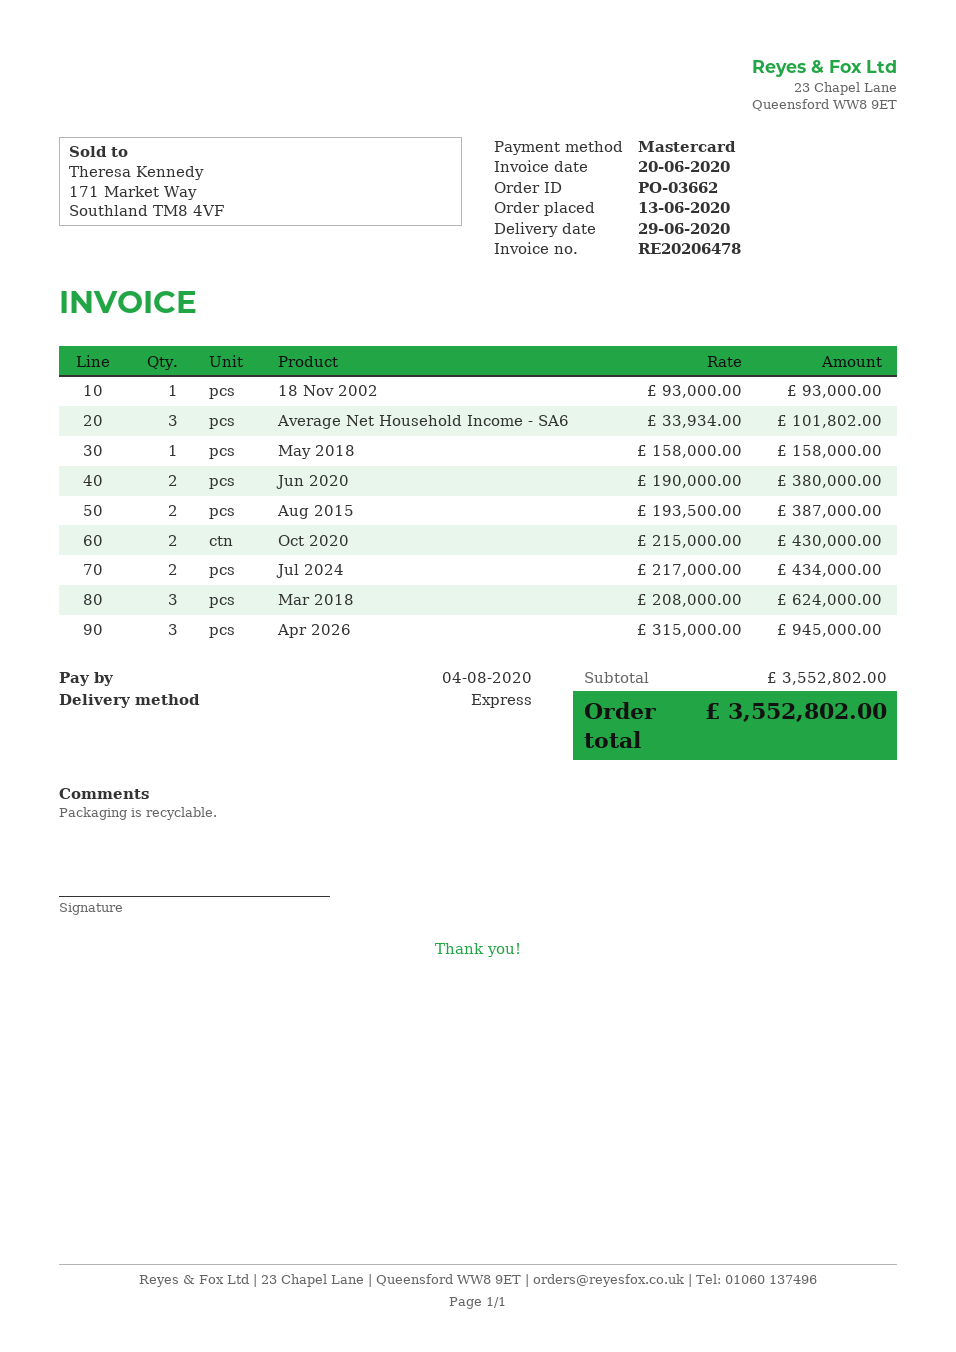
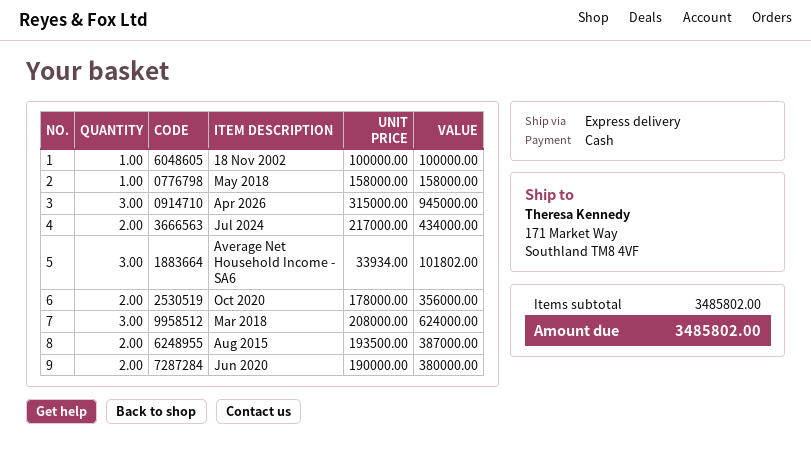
payment method: Mastercard -> cash
18 Nov 2002: 1 x 93000.00 = 93000.00 -> 1 x 100000.00 = 100000.00
Oct 2020: 2 x 215000.00 = 430000.00 -> 2 x 178000.00 = 356000.00
subtotal: 3552802.00 -> 3485802.00
total: 3552802.00 -> 3485802.00

